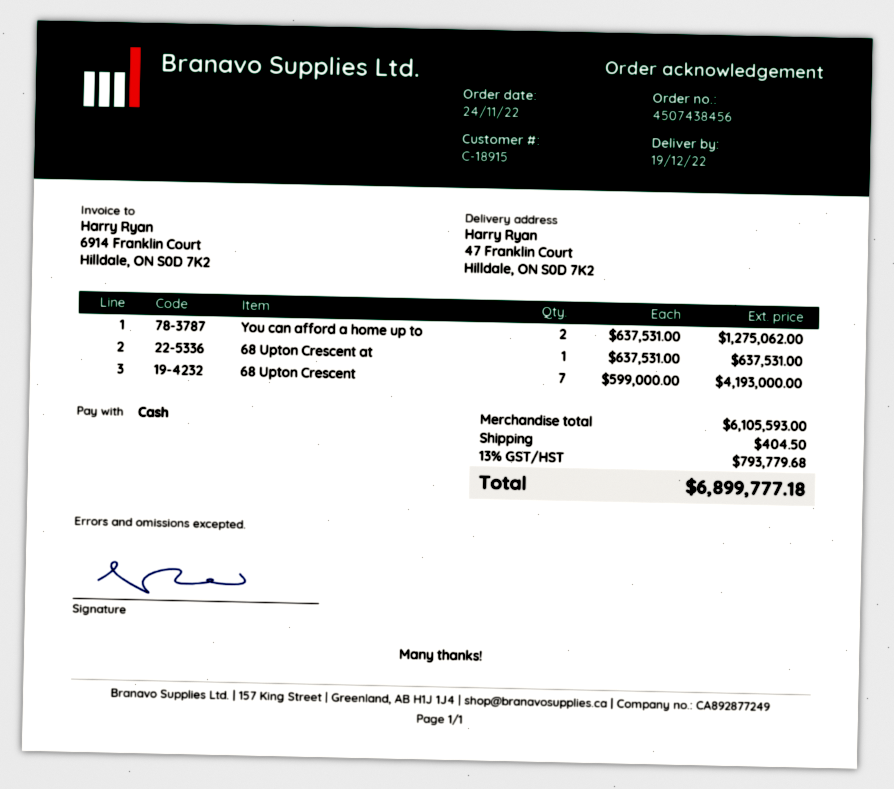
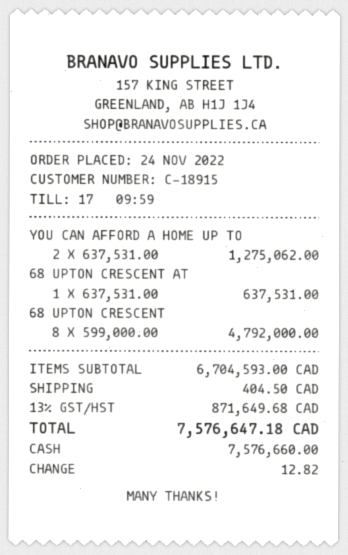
68 Upton Crescent: 7 x 599000.00 = 4193000.00 -> 8 x 599000.00 = 4792000.00
subtotal: 6105593.00 -> 6704593.00
tax: 13% = 793779.68 -> 13% = 871649.68
total: 6899777.18 -> 7576647.18

